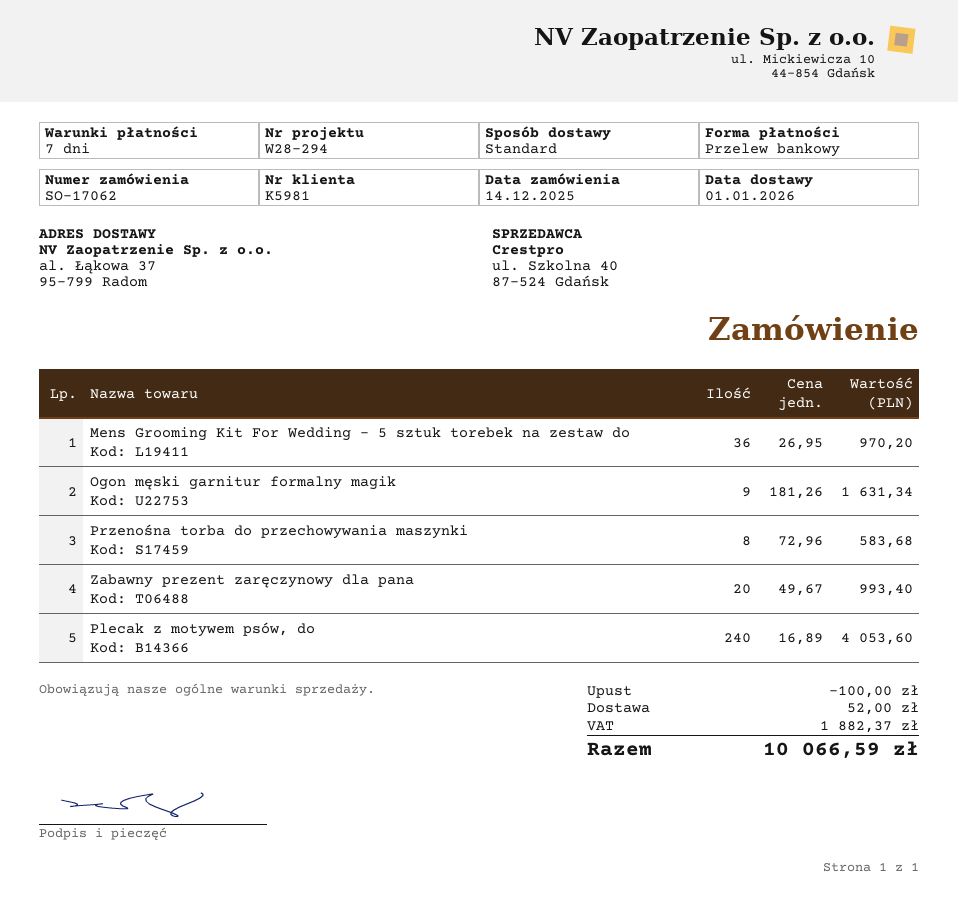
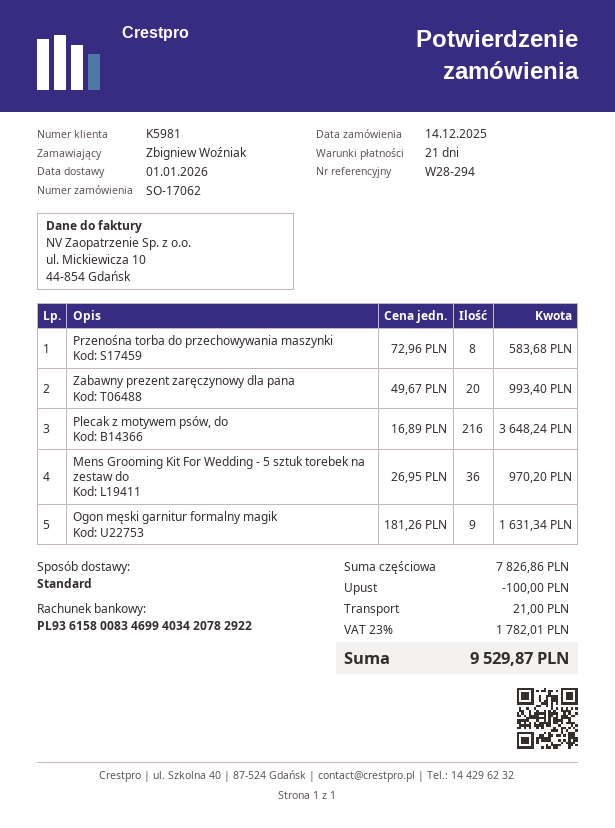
payment terms: 7 days -> 21 days
Plecak z motywem psów, do: 240 x 16.89 = 4053.60 -> 216 x 16.89 = 3648.24
shipping: 52.00 -> 21.00
tax: 1882.37 -> 1782.01
total: 10066.59 -> 9529.87

